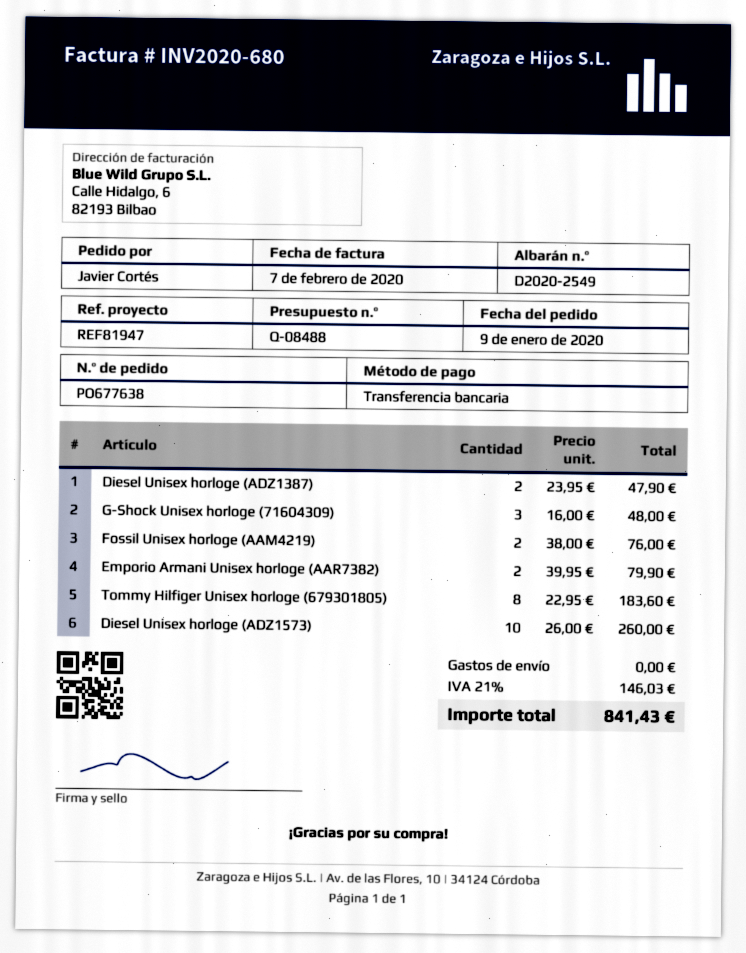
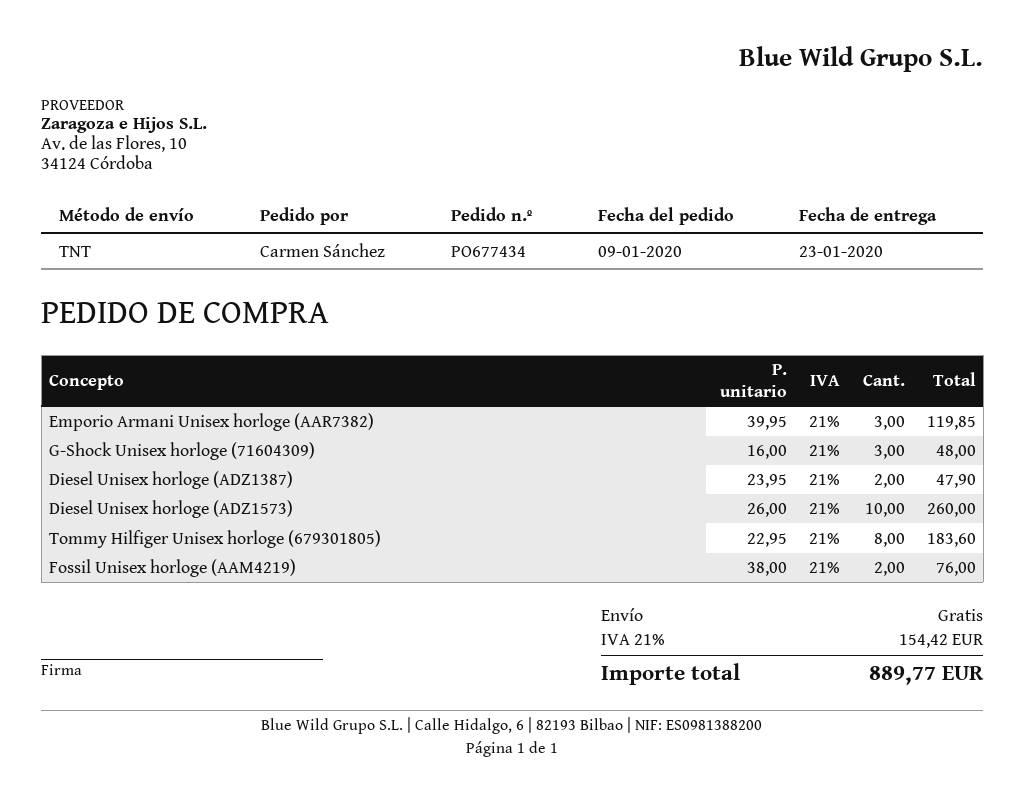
order number: PO677638 -> PO677434
ordered by: Javier Cortés -> Carmen Sánchez
Emporio Armani Unisex horloge (AAR7382): 2 x 39.95 = 79.90 -> 3 x 39.95 = 119.85
tax: 21% = 146.03 -> 21% = 154.42
total: 841.43 -> 889.77

